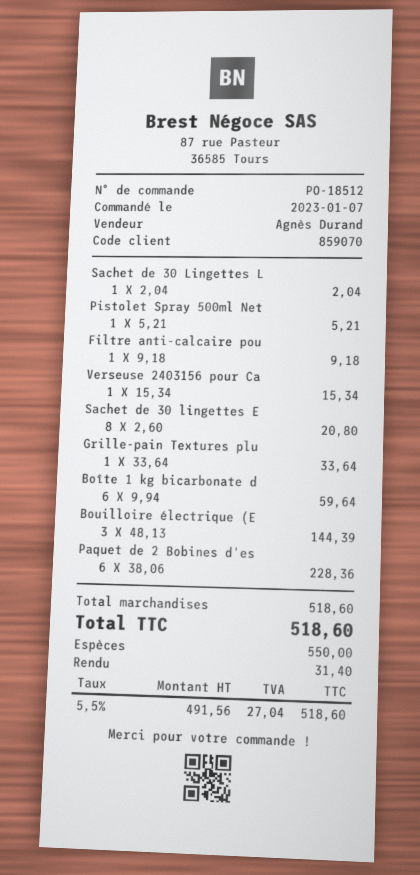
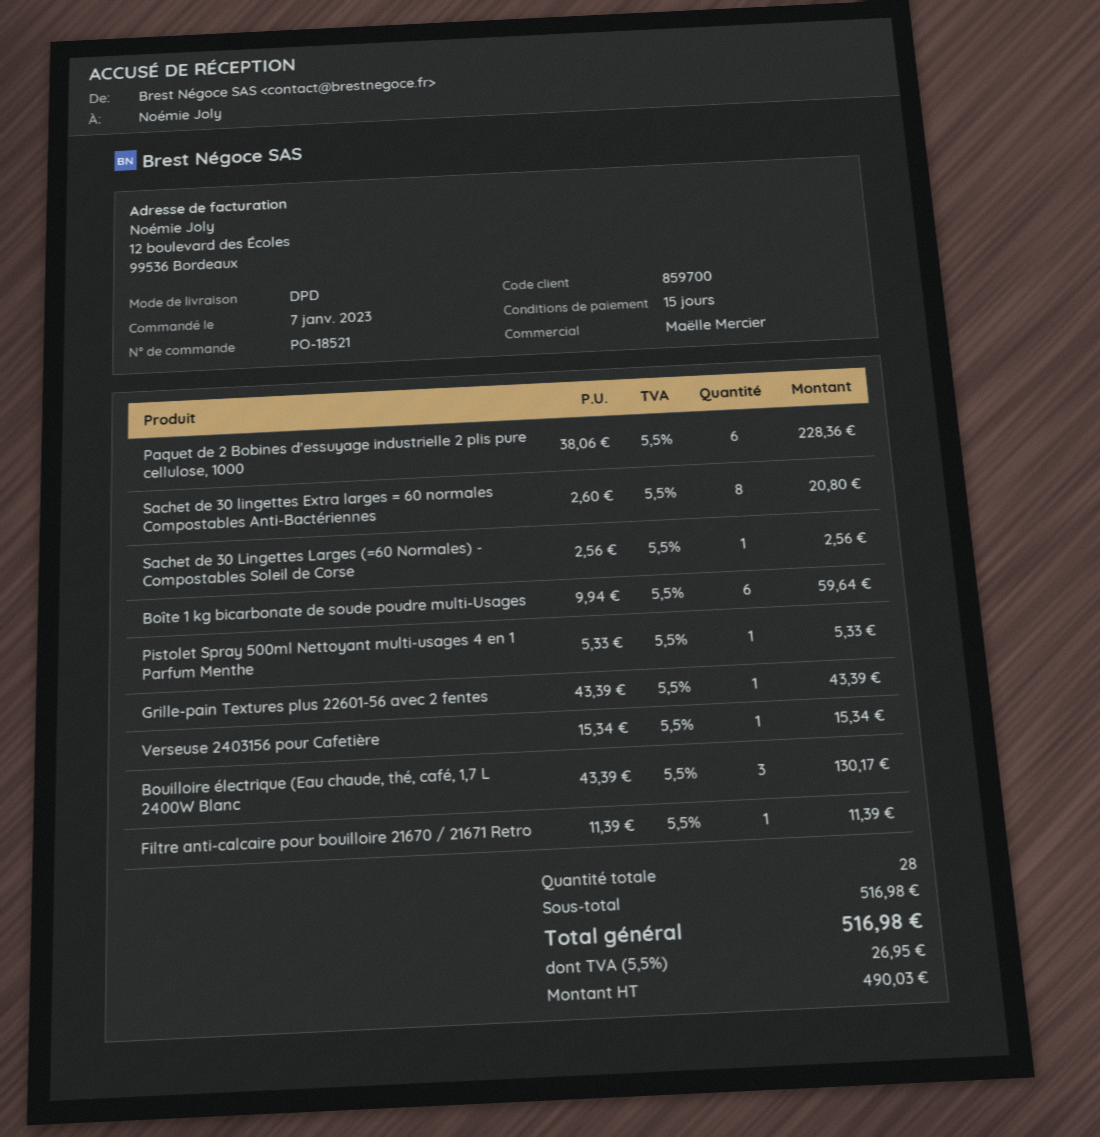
order number: PO-18512 -> PO-18521
customer number: 859070 -> 859700
sales rep: Agnès Durand -> Maëlle Mercier
Sachet de 30 Lingettes L: 1 x 2.04 = 2.04 -> 1 x 2.56 = 2.56
Pistolet Spray 500ml Net: 1 x 5.21 = 5.21 -> 1 x 5.33 = 5.33
Filtre anti-calcaire pou: 1 x 9.18 = 9.18 -> 1 x 11.39 = 11.39
Grille-pain Textures plu: 1 x 33.64 = 33.64 -> 1 x 43.39 = 43.39
Bouilloire électrique (E: 3 x 48.13 = 144.39 -> 3 x 43.39 = 130.17
subtotal: 518.60 -> 516.98
net: 491.56 -> 490.03
tax: 5.5% = 27.04 -> 5.5% = 26.95
total: 518.60 -> 516.98

